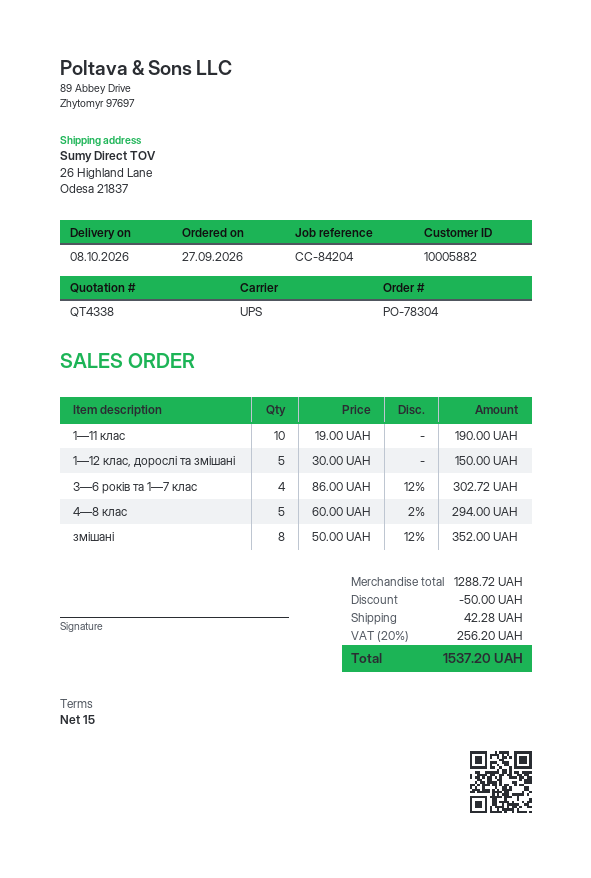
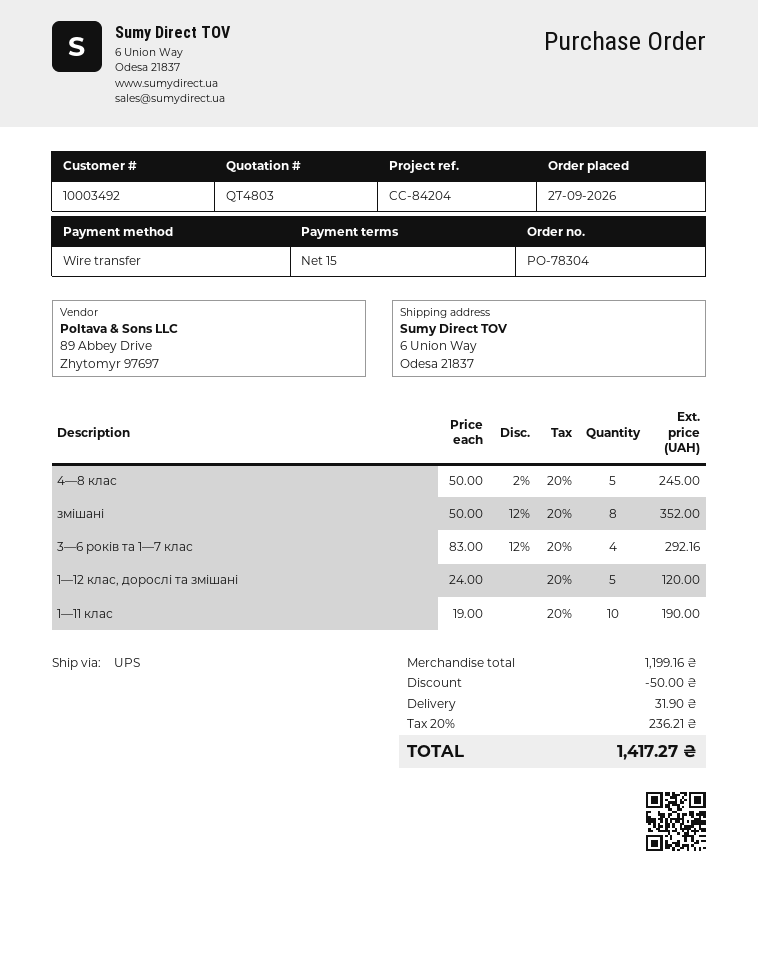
quote number: QT4338 -> QT4803
customer number: 10005882 -> 10003492
ship to: 26 Highland Lane, Odesa 21837 -> 6 Union Way, Odesa 21837
1—12 клас, дорослі та змішані: 5 x 30.00 = 150.00 -> 5 x 24.00 = 120.00
3—6 років та 1—7 клас: 4 x 86.00 - 12% = 302.72 -> 4 x 83.00 - 12% = 292.16
4—8 клас: 5 x 60.00 - 2% = 294.00 -> 5 x 50.00 - 2% = 245.00
subtotal: 1288.72 -> 1199.16
shipping: 42.28 -> 31.90
tax: 20% = 256.20 -> 20% = 236.21
total: 1537.20 -> 1417.27

